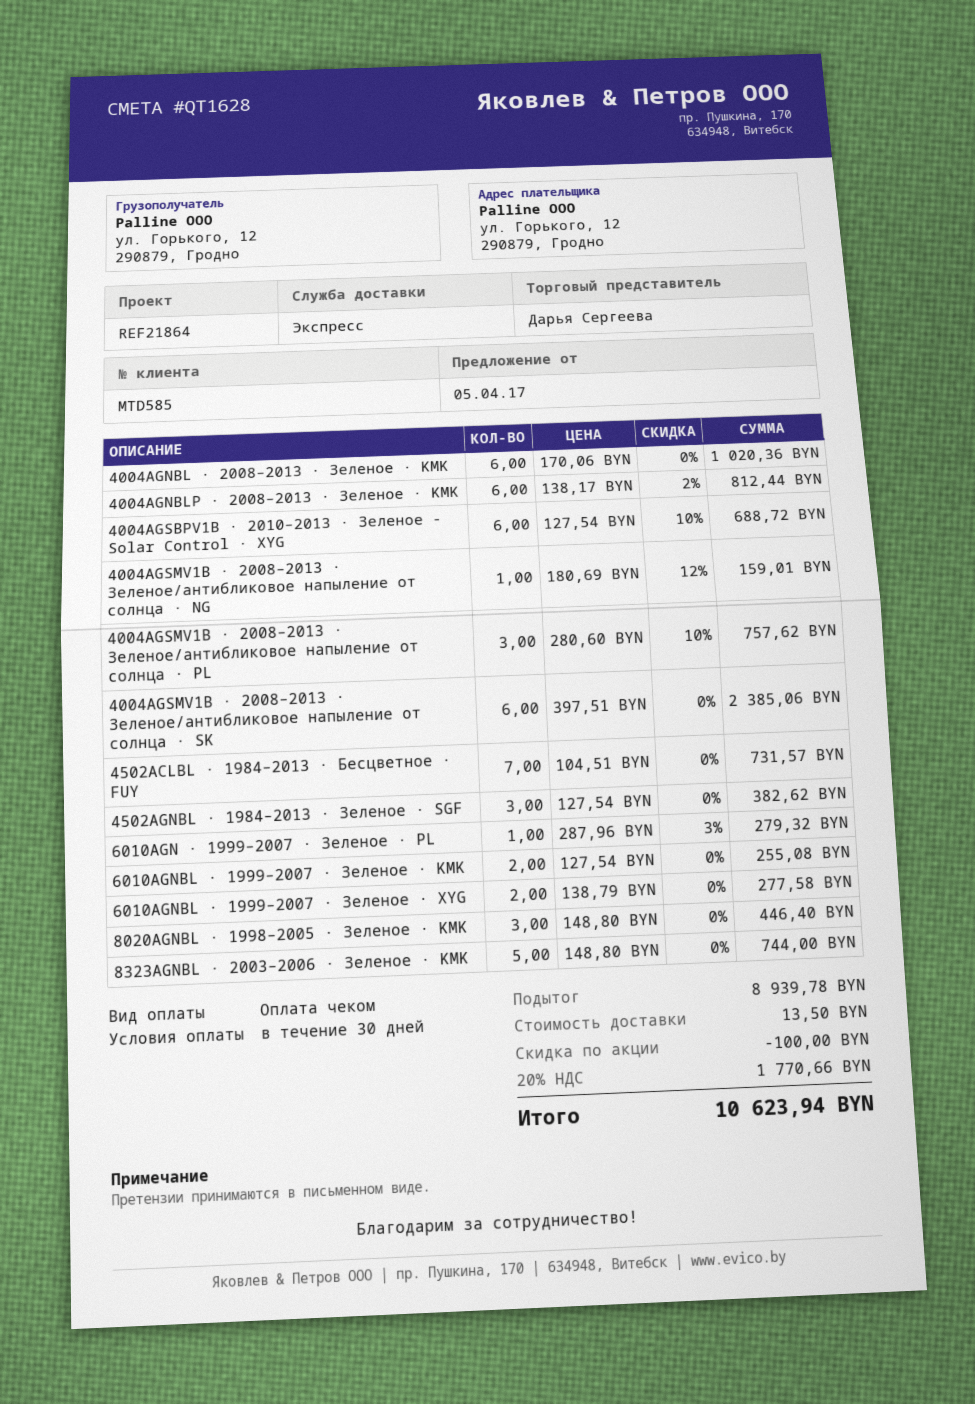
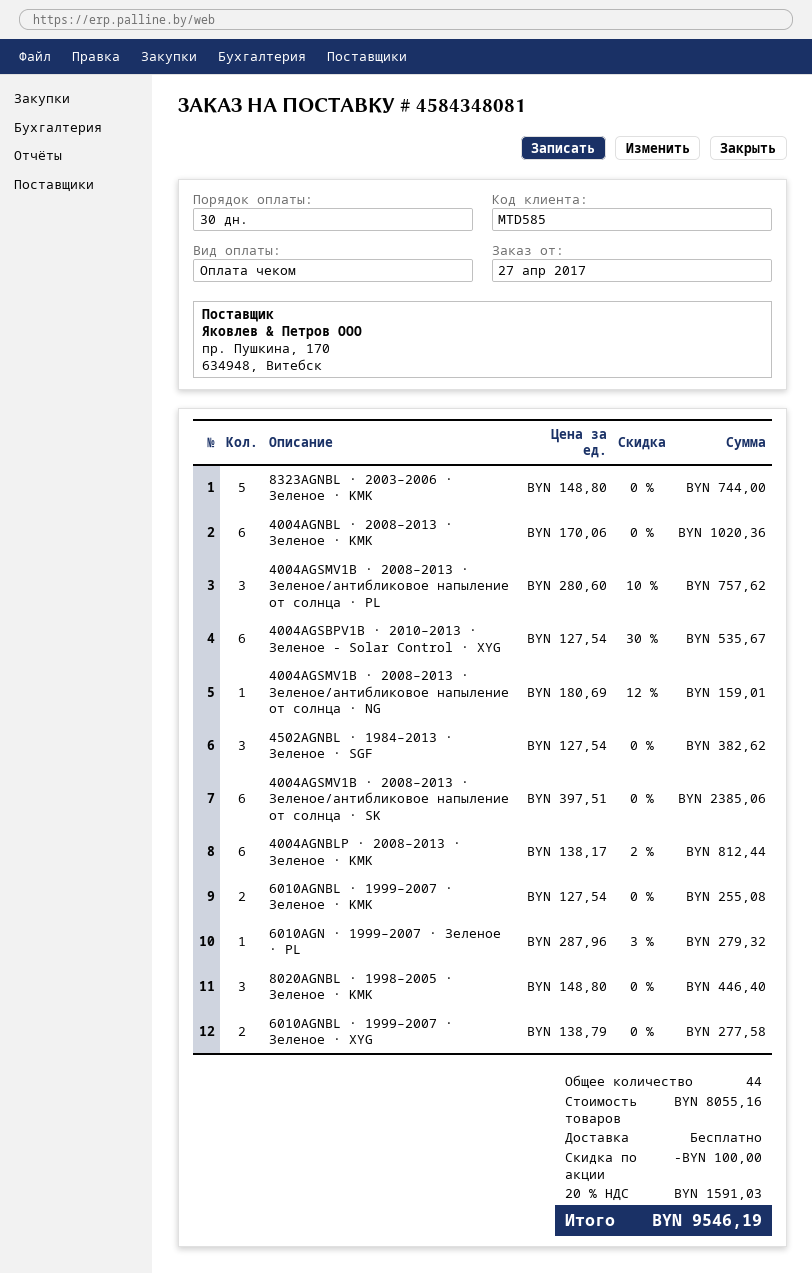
4004AGSBPV1B · 2010–2013 · Зеленое - Solar Control · XYG: 6 x 127.54 - 10% = 688.72 -> 6 x 127.54 - 30% = 535.67
4502ACLBL · 1984–2013 · Бесцветное · FUY: 7 x 104.51 = 731.57 -> none
subtotal: 8939.78 -> 8055.16
shipping: 13.50 -> 0.00
tax: 20% = 1770.66 -> 20% = 1591.03
total: 10623.94 -> 9546.19

